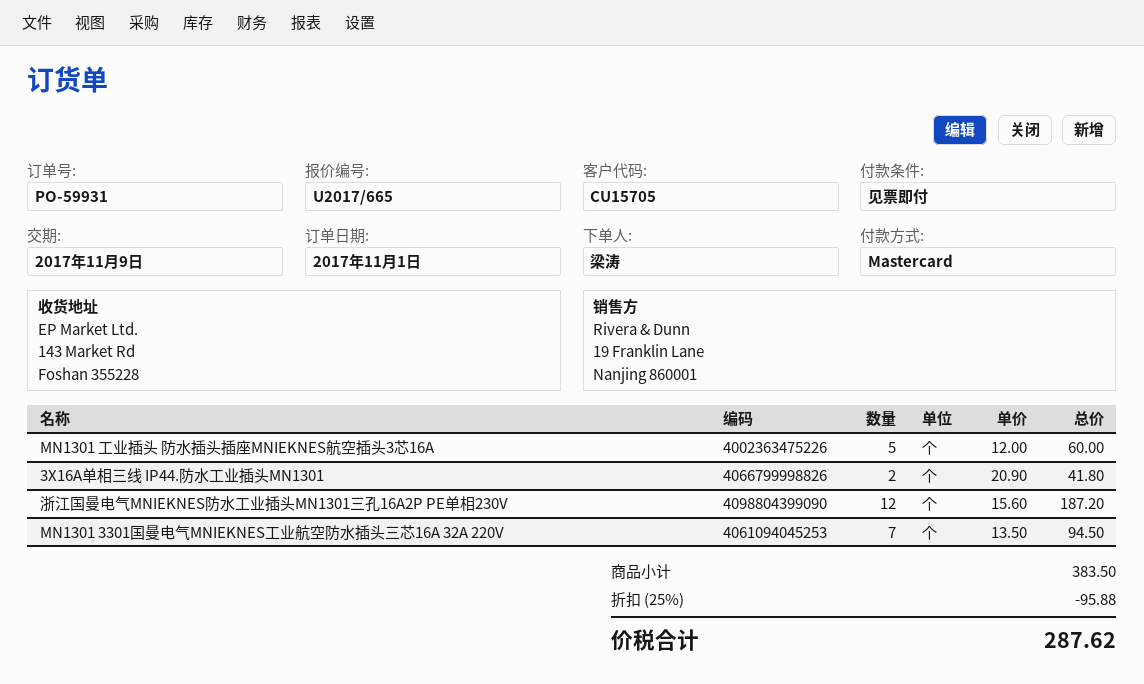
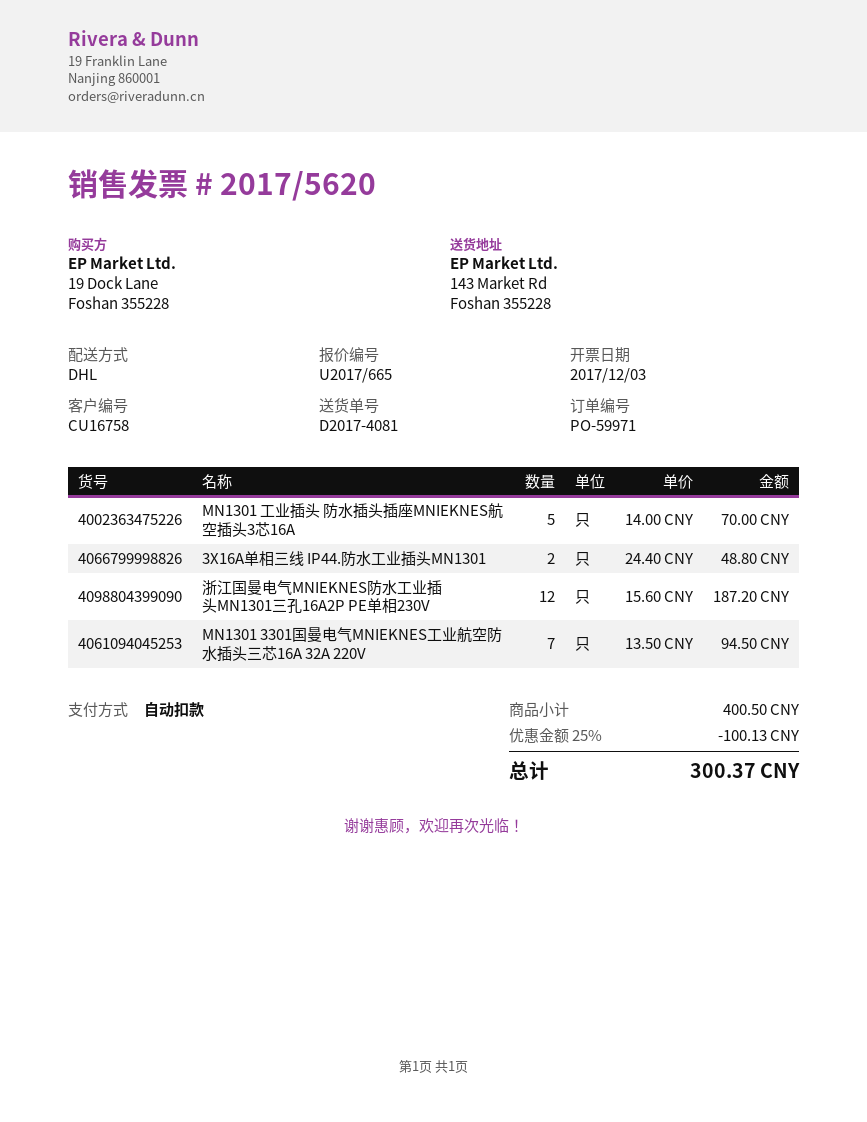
order number: PO-59931 -> PO-59971
customer number: CU15705 -> CU16758
payment method: Mastercard -> direct debit
MN1301 工业插头 防水插头插座MNIEKNES航空插头3芯16A: 5 x 12.00 = 60.00 -> 5 x 14.00 = 70.00
3X16A单相三线 IP44.防水工业插头MN1301: 2 x 20.90 = 41.80 -> 2 x 24.40 = 48.80
subtotal: 383.50 -> 400.50
discount: 25% = 95.88 -> 25% = 100.13
total: 287.62 -> 300.37

